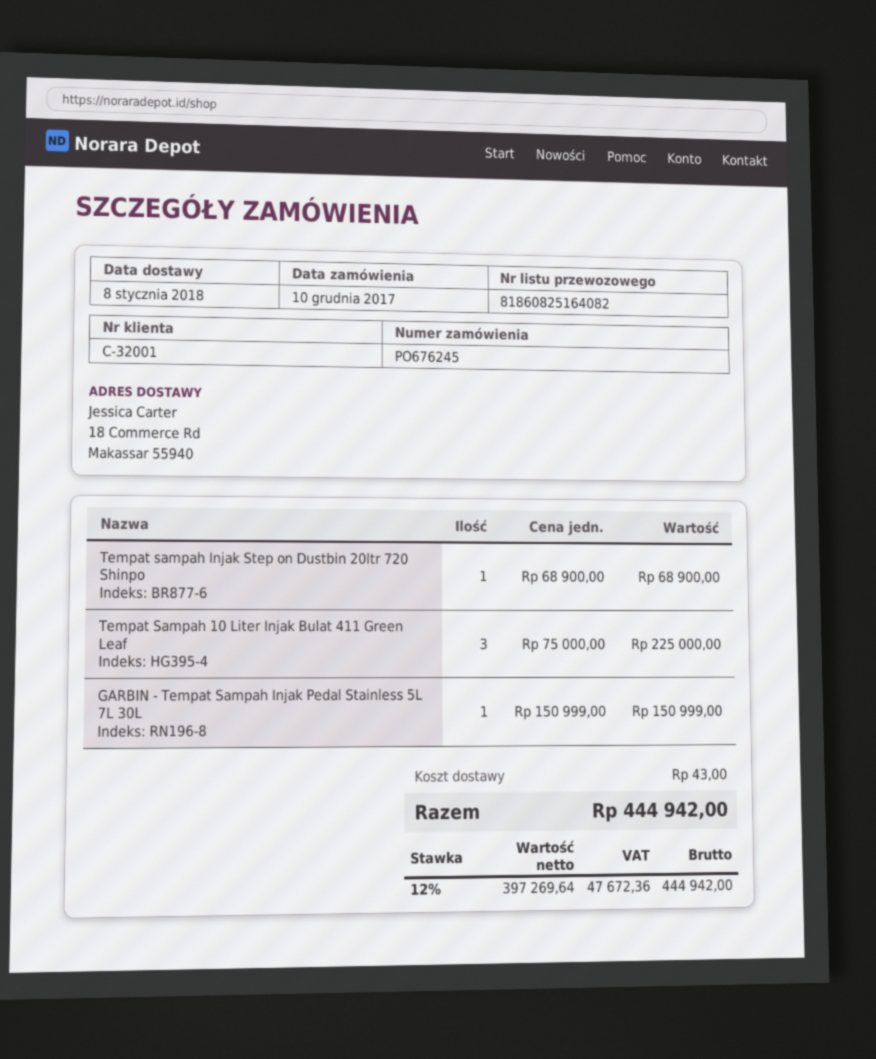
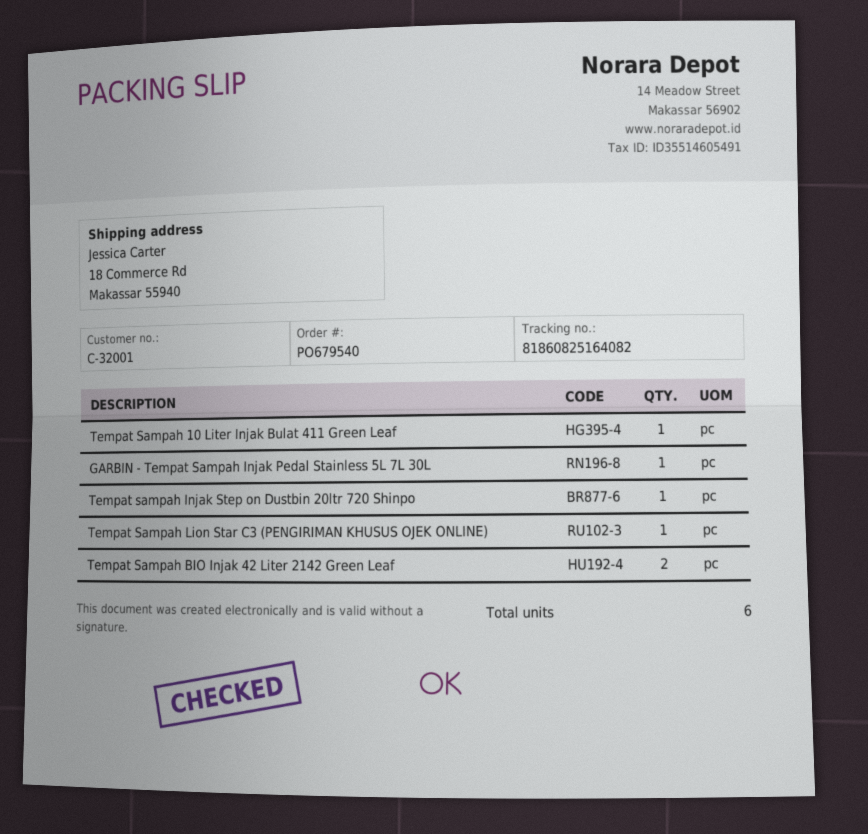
order number: PO676245 -> PO679540
Tempat Sampah 10 Liter Injak Bulat 411 Green Leaf: 3 -> 1
Tempat Sampah Lion Star C3 (PENGIRIMAN KHUSUS OJEK ONLINE): none -> 1
Tempat Sampah BIO Injak 42 Liter 2142 Green Leaf: none -> 2

